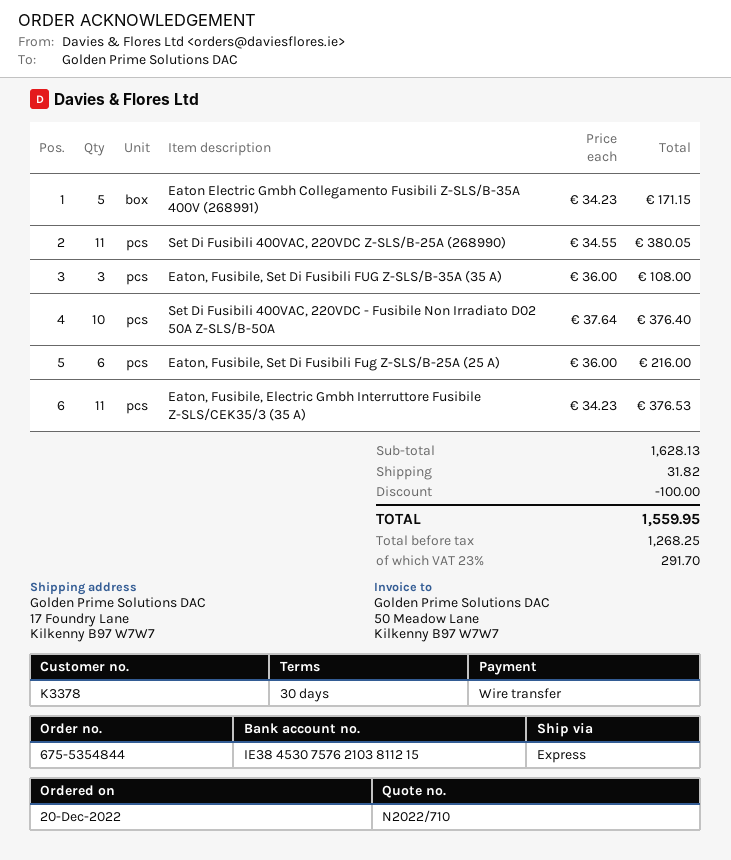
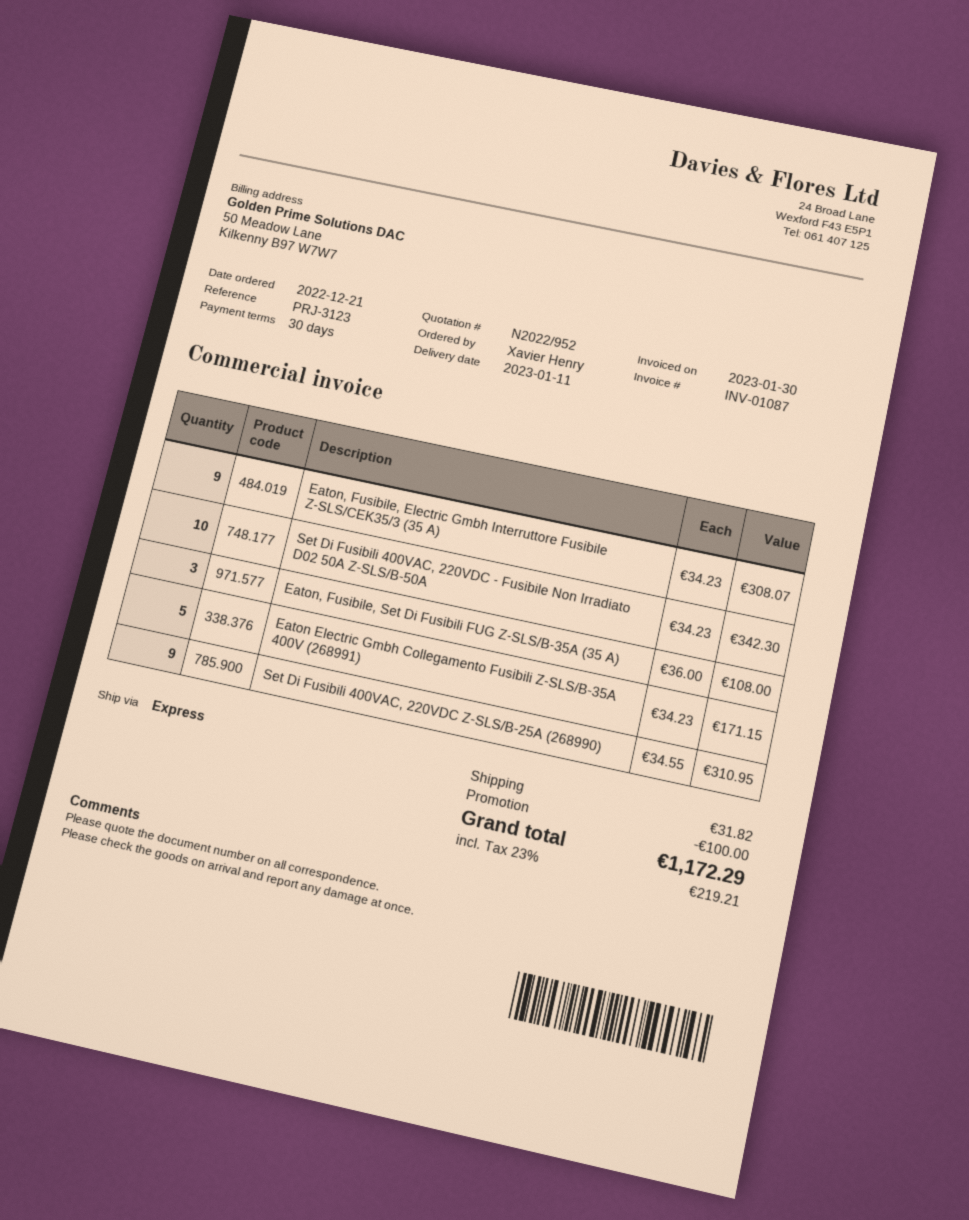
quote number: N2022/710 -> N2022/952
order date: 2022-12-20 -> 2022-12-21
Set Di Fusibili 400VAC, 220VDC Z-SLS/B-25A (268990): 11 x 34.55 = 380.05 -> 9 x 34.55 = 310.95
Set Di Fusibili 400VAC, 220VDC - Fusibile Non Irradiato D02 50A Z-SLS/B-50A: 10 x 37.64 = 376.40 -> 10 x 34.23 = 342.30
Eaton, Fusibile, Set Di Fusibili Fug Z-SLS/B-25A (25 A): 6 x 36.00 = 216.00 -> none
Eaton, Fusibile, Electric Gmbh Interruttore Fusibile Z-SLS/CEK35/3 (35 A): 11 x 34.23 = 376.53 -> 9 x 34.23 = 308.07
tax: 23% = 291.70 -> 23% = 219.21
total: 1559.95 -> 1172.29

